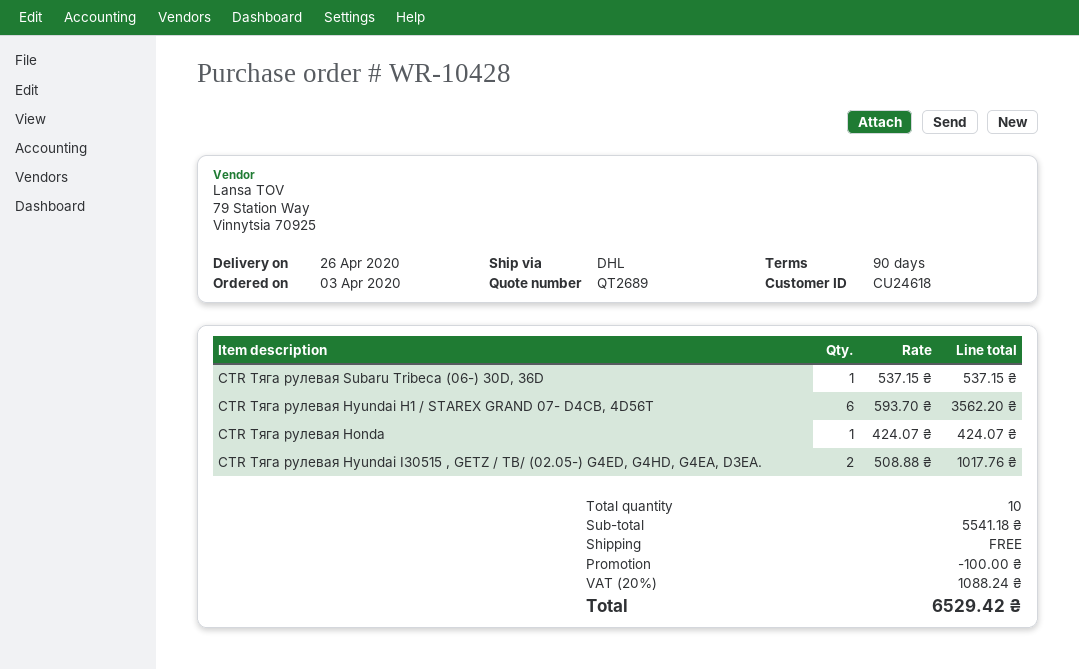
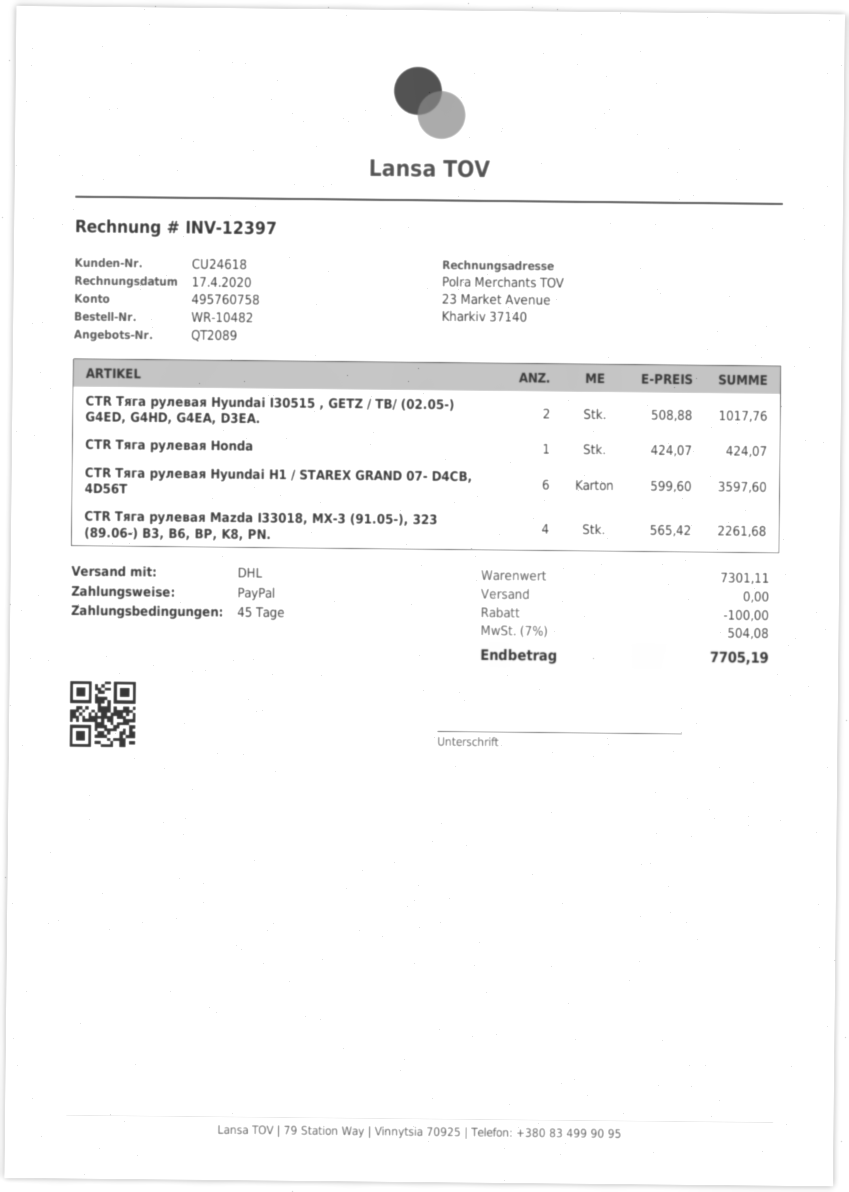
quote number: QT2689 -> QT2089
order number: WR-10428 -> WR-10482
payment terms: 90 days -> 45 days
CTR Тяга рулевая Subaru Tribeca (06-) 30D, 36D: 1 x 537.15 = 537.15 -> none
CTR Тяга рулевая Hyundai H1 / STAREX GRAND 07- D4CB, 4D56T: 6 x 593.70 = 3562.20 -> 6 x 599.60 = 3597.60
CTR Тяга рулевая Mazda I33018, MX-3 (91.05-), 323 (89.06-) B3, B6, BP, K8, PN.: none -> 4 x 565.42 = 2261.68
subtotal: 5541.18 -> 7301.11
tax: 20% = 1088.24 -> 7% = 504.08
total: 6529.42 -> 7705.19

